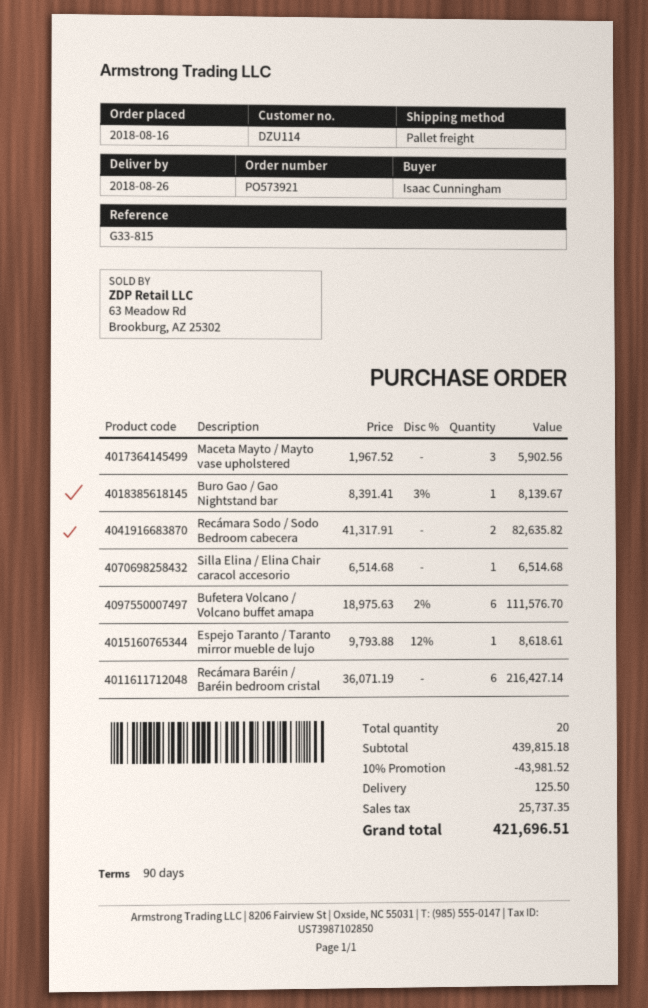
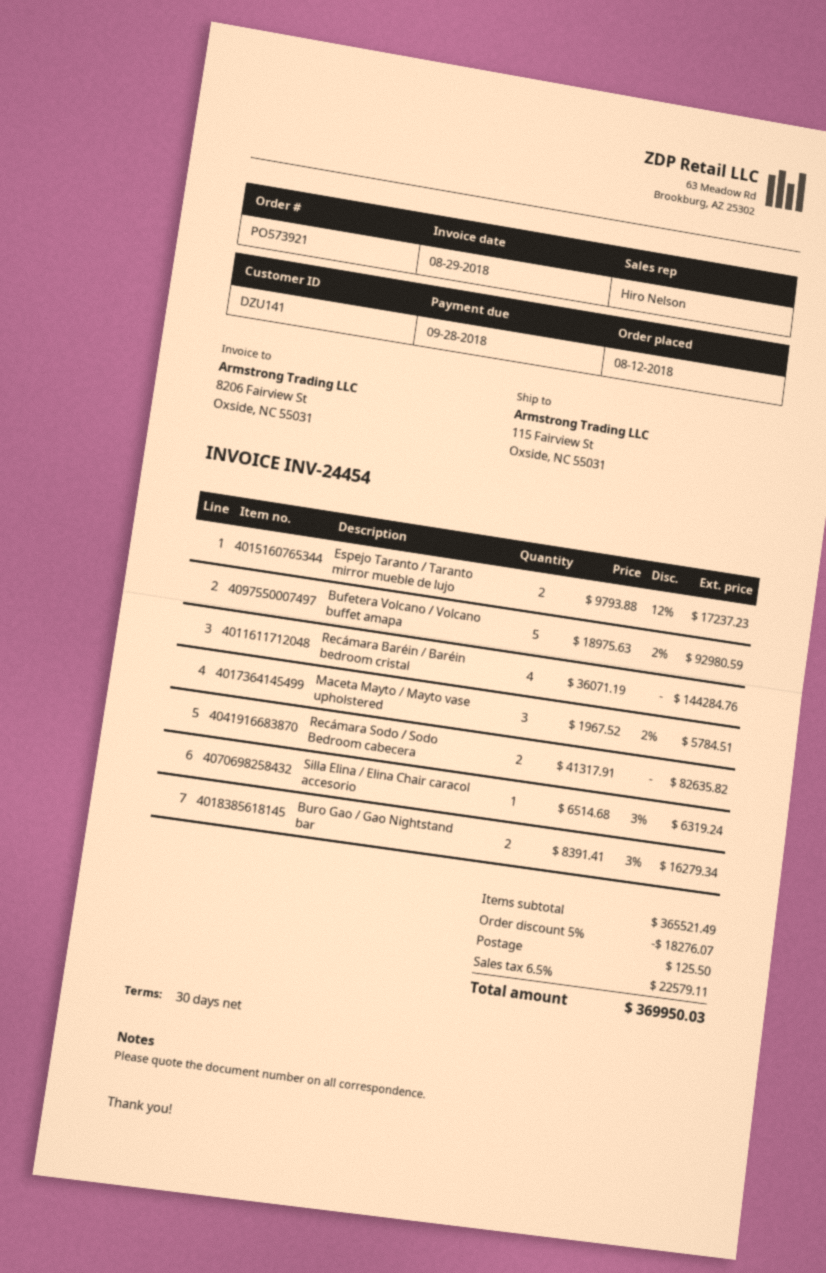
order date: 2018-08-16 -> 2018-08-12
payment terms: 90 days -> 30 days
customer number: DZU114 -> DZU141
Maceta Mayto / Mayto vase upholstered: 3 x 1967.52 = 5902.56 -> 3 x 1967.52 - 2% = 5784.51
Buro Gao / Gao Nightstand bar: 1 x 8391.41 - 3% = 8139.67 -> 2 x 8391.41 - 3% = 16279.34
Silla Elina / Elina Chair caracol accesorio: 1 x 6514.68 = 6514.68 -> 1 x 6514.68 - 3% = 6319.24
Bufetera Volcano / Volcano buffet amapa: 6 x 18975.63 - 2% = 111576.70 -> 5 x 18975.63 - 2% = 92980.59
Espejo Taranto / Taranto mirror mueble de lujo: 1 x 9793.88 - 12% = 8618.61 -> 2 x 9793.88 - 12% = 17237.23
Recámara Baréin / Baréin bedroom cristal: 6 x 36071.19 = 216427.14 -> 4 x 36071.19 = 144284.76
subtotal: 439815.18 -> 365521.49
discount: 10% = 43981.52 -> 5% = 18276.07
tax: 25737.35 -> 22579.11
total: 421696.51 -> 369950.03

